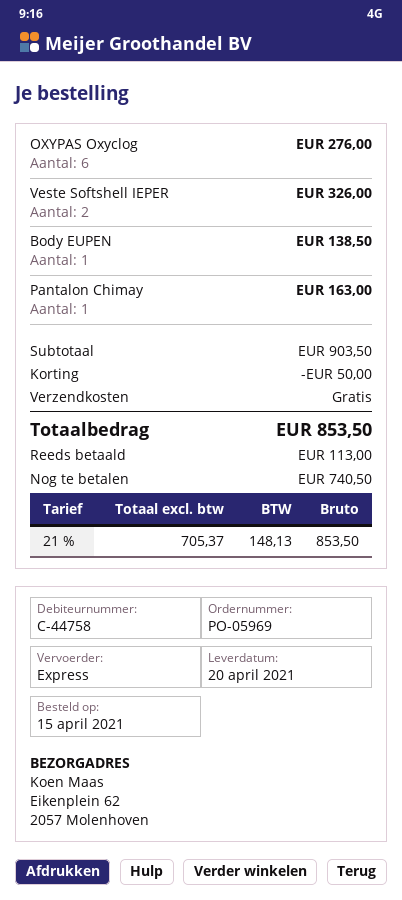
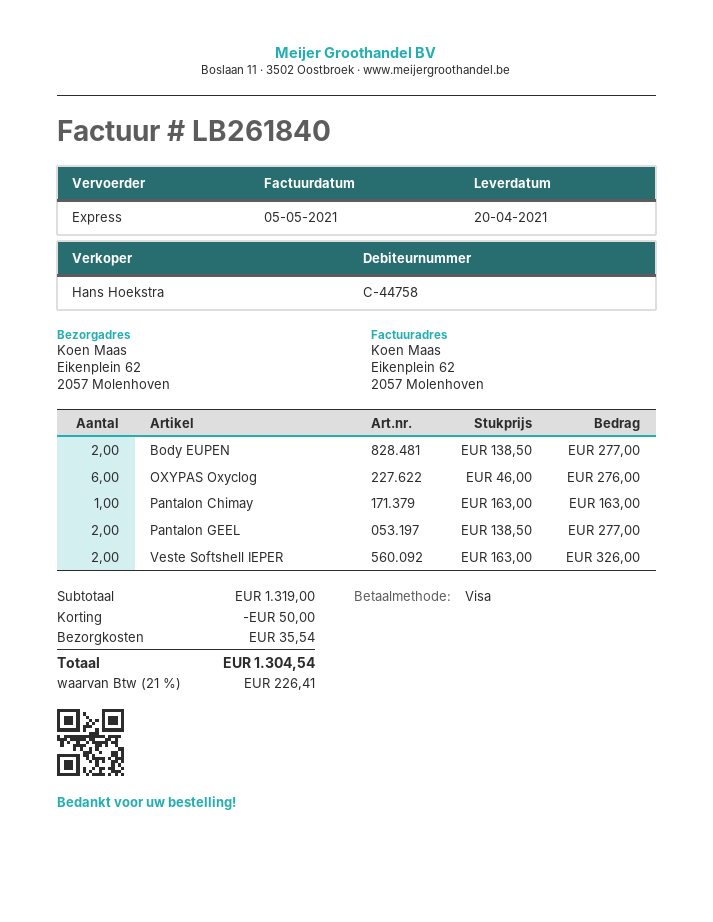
Body EUPEN: 1 for 138.50 -> 2 for 277.00
Pantalon GEEL: none -> 2 for 277.00
subtotal: 903.50 -> 1319.00
shipping: 0.00 -> 35.54
tax: 21% = 148.13 -> 21% = 226.41
total: 853.50 -> 1304.54

